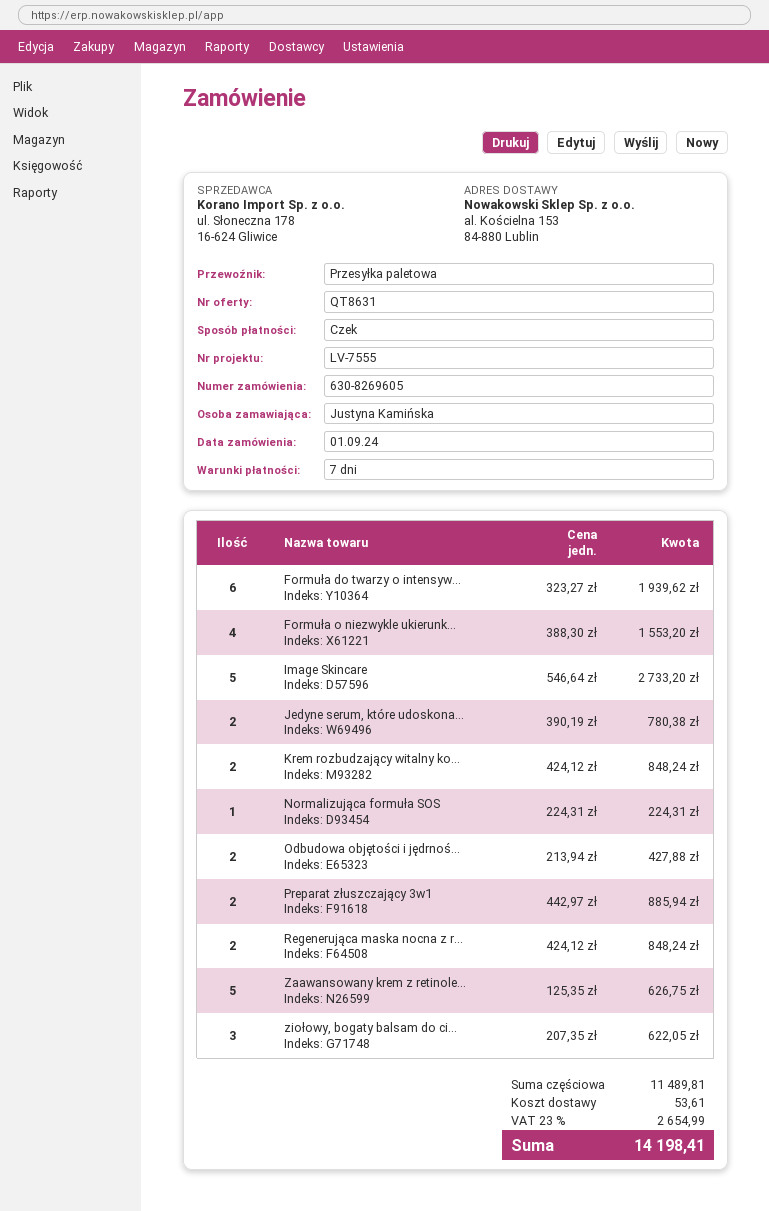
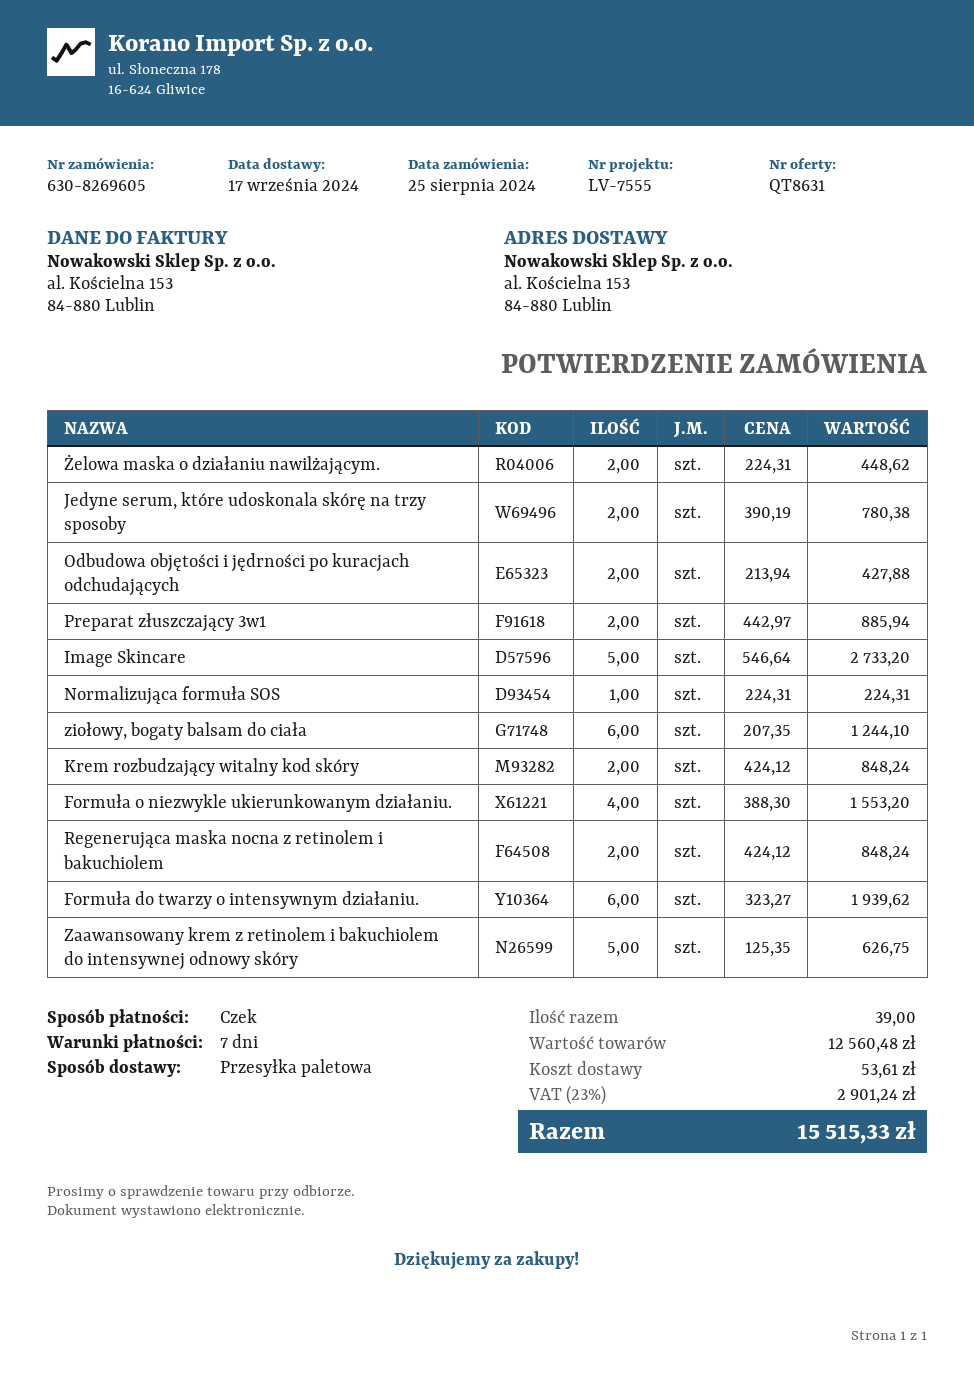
order date: 2024-09-01 -> 2024-08-25
ziołowy, bogaty balsam do ci...: 3 x 207.35 = 622.05 -> 6 x 207.35 = 1244.10
Żelowa maska o działaniu nawilżającym.: none -> 2 x 224.31 = 448.62
subtotal: 11489.81 -> 12560.48
tax: 23% = 2654.99 -> 23% = 2901.24
total: 14198.41 -> 15515.33

